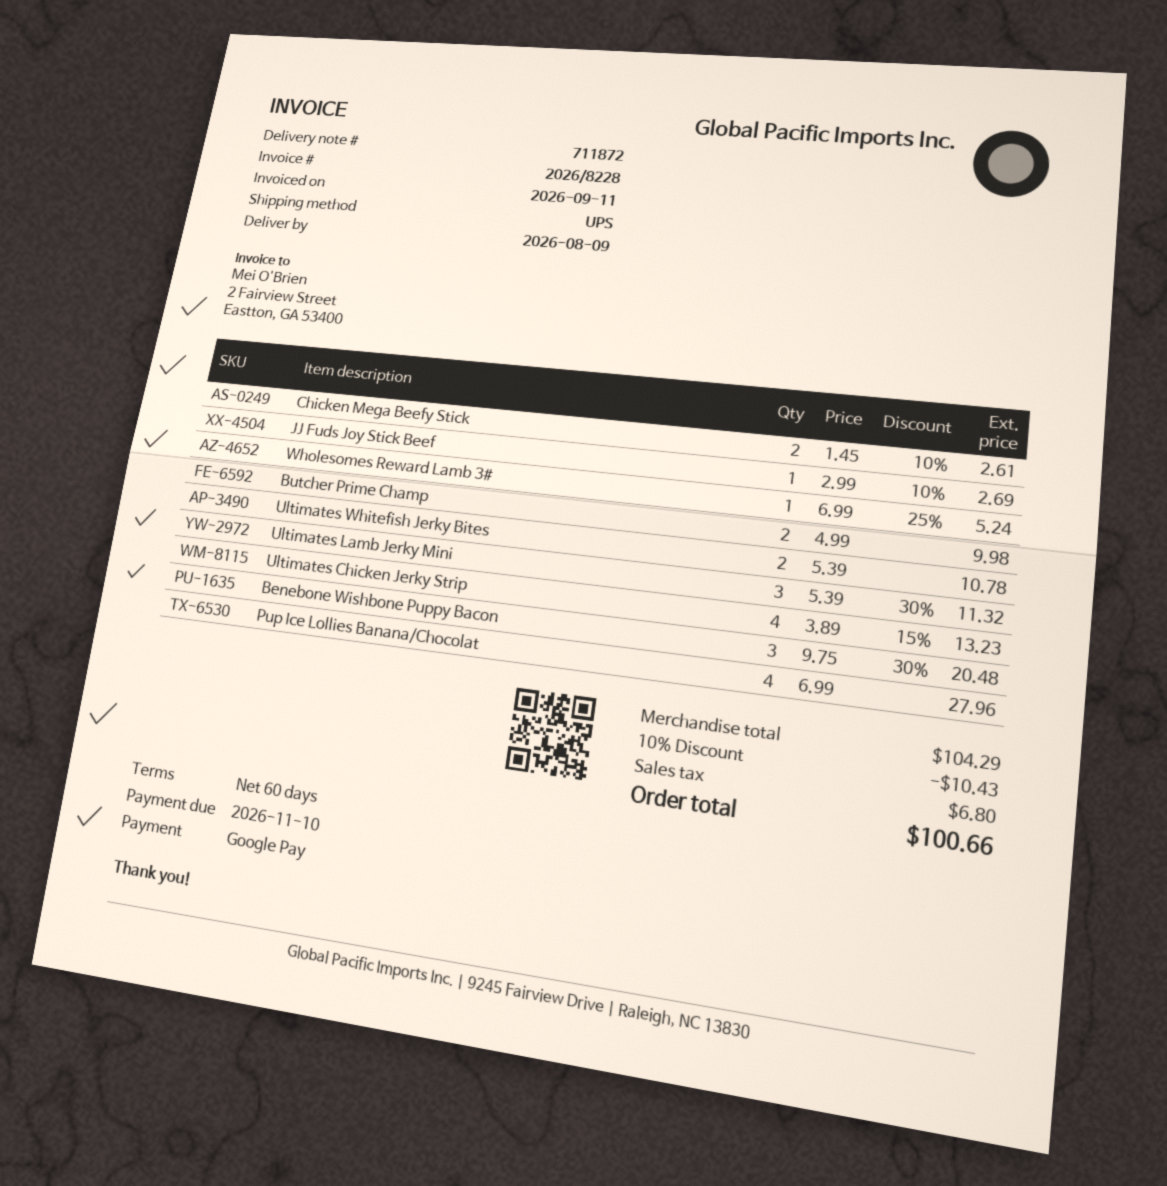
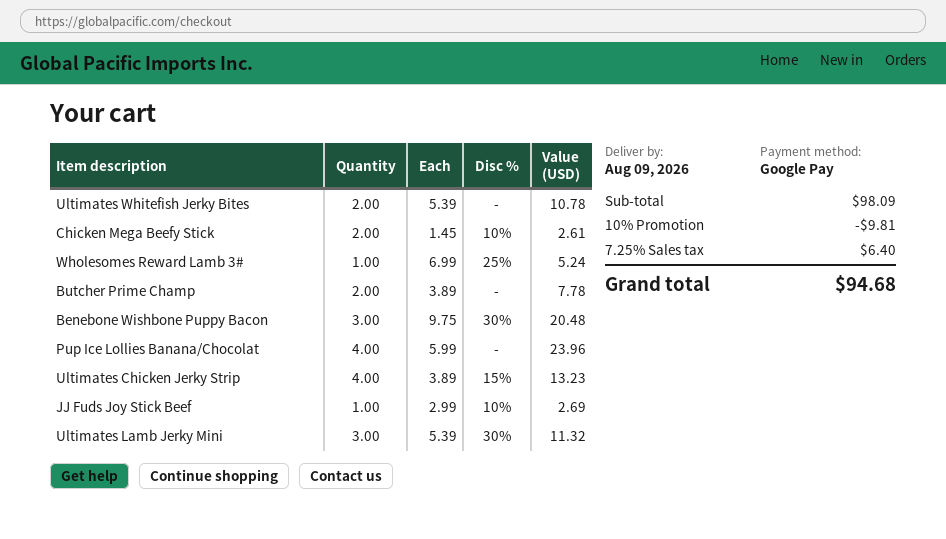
Butcher Prime Champ: 2 x 4.99 = 9.98 -> 2 x 3.89 = 7.78
Pup Ice Lollies Banana/Chocolat: 4 x 6.99 = 27.96 -> 4 x 5.99 = 23.96
subtotal: 104.29 -> 98.09
discount: 10% = 10.43 -> 10% = 9.81
tax: 6.80 -> 6.40
total: 100.66 -> 94.68

